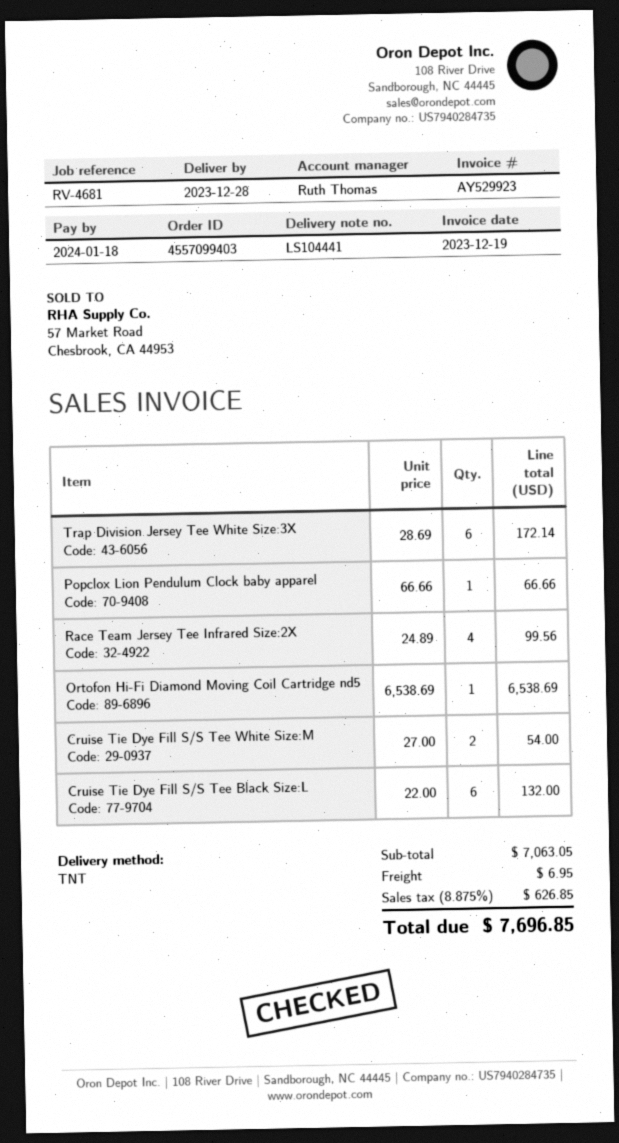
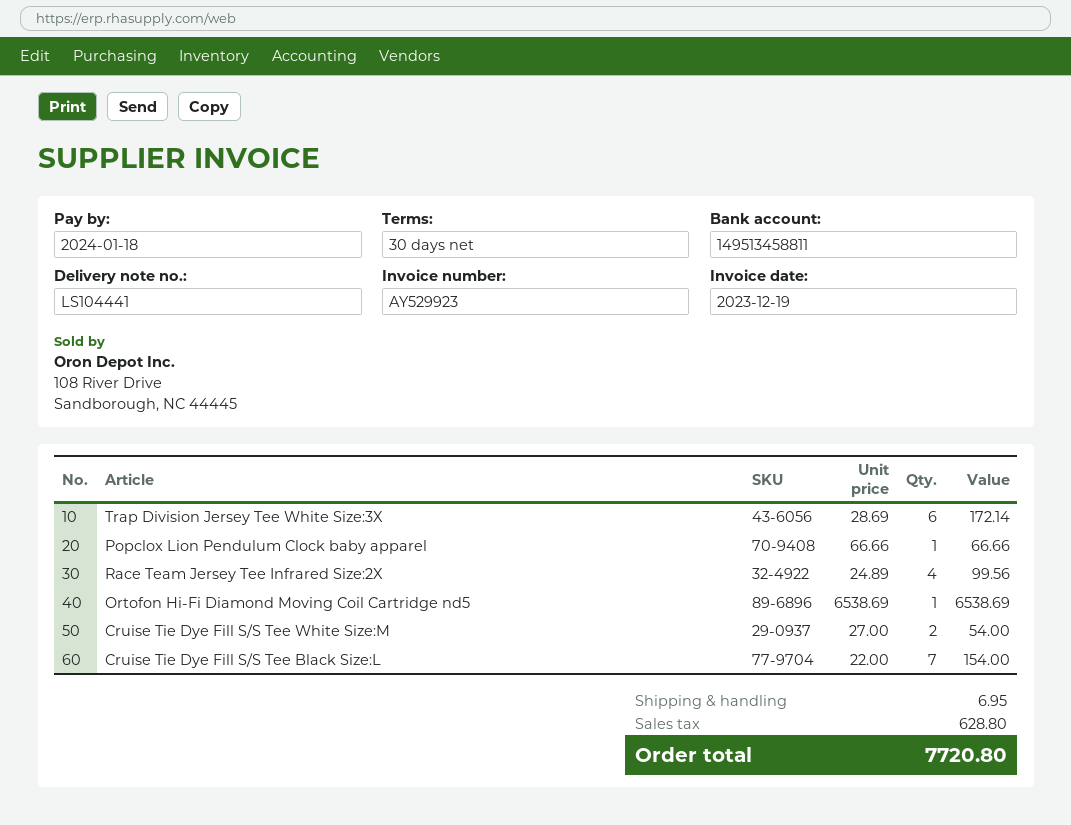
Cruise Tie Dye Fill S/S Tee Black Size:L: 6 x 22.00 = 132.00 -> 7 x 22.00 = 154.00
tax: 626.85 -> 628.80
total: 7696.85 -> 7720.80

